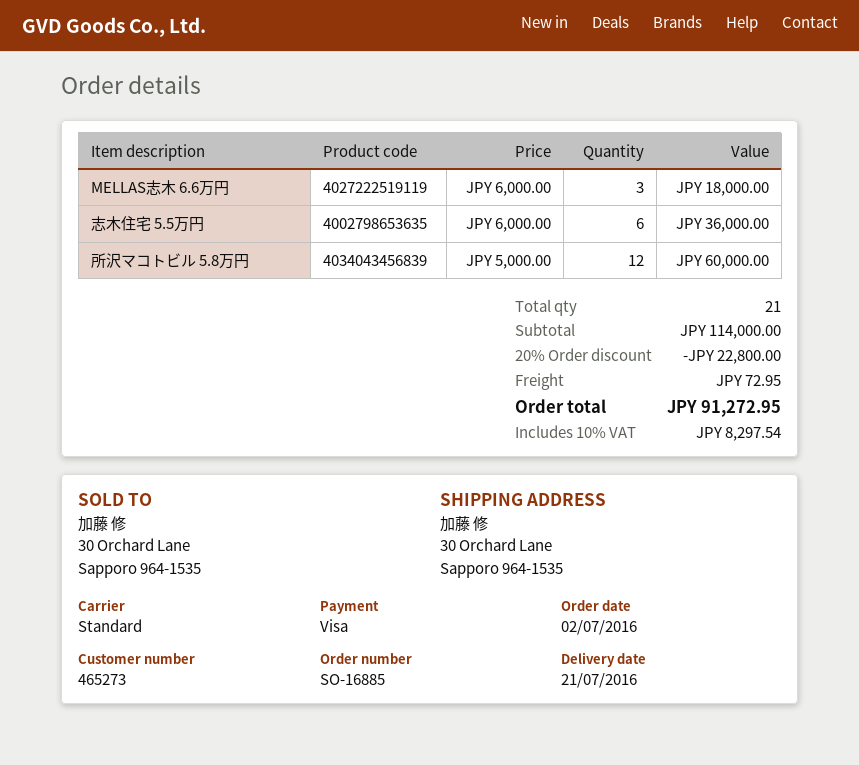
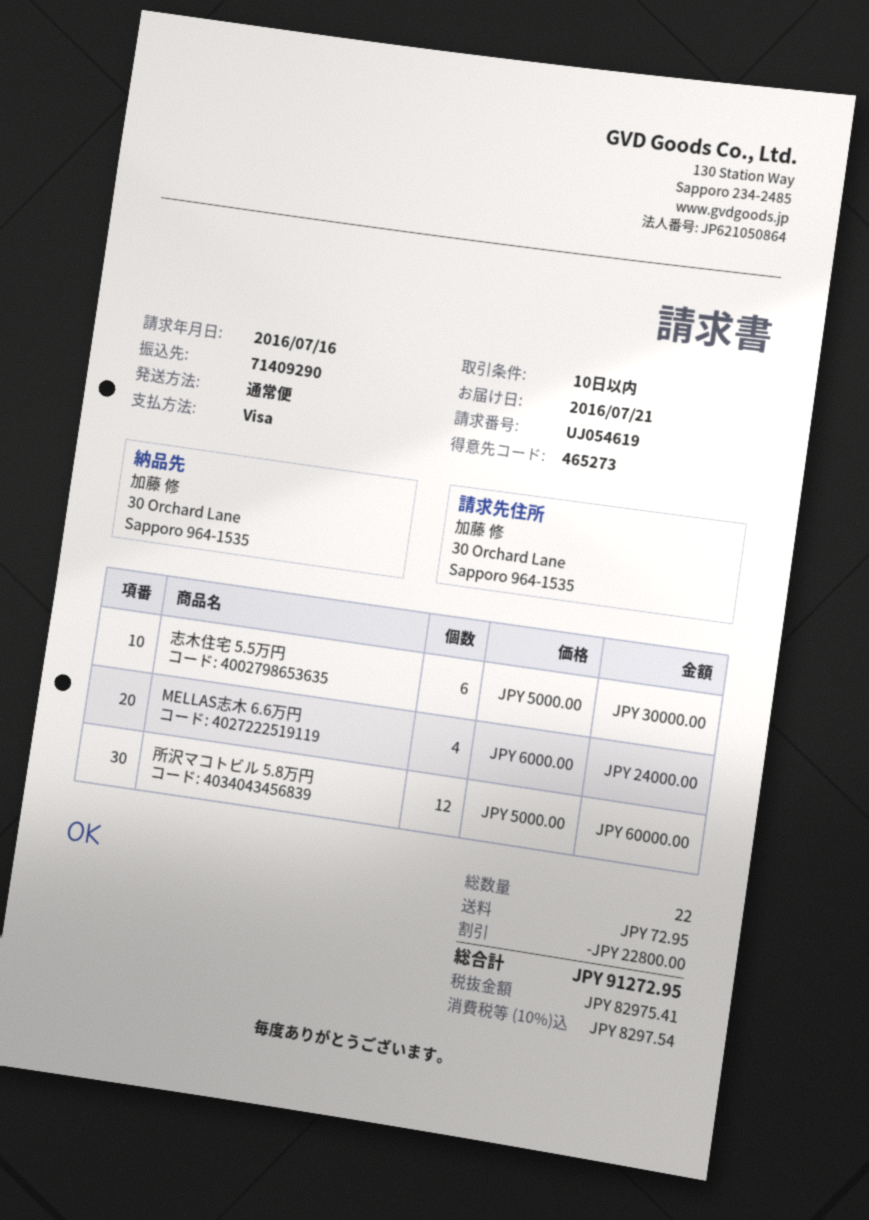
MELLAS志木 6.6万円: 3 x 6000.00 = 18000.00 -> 4 x 6000.00 = 24000.00
志木住宅 5.5万円: 6 x 6000.00 = 36000.00 -> 6 x 5000.00 = 30000.00
total quantity: 21 -> 22

